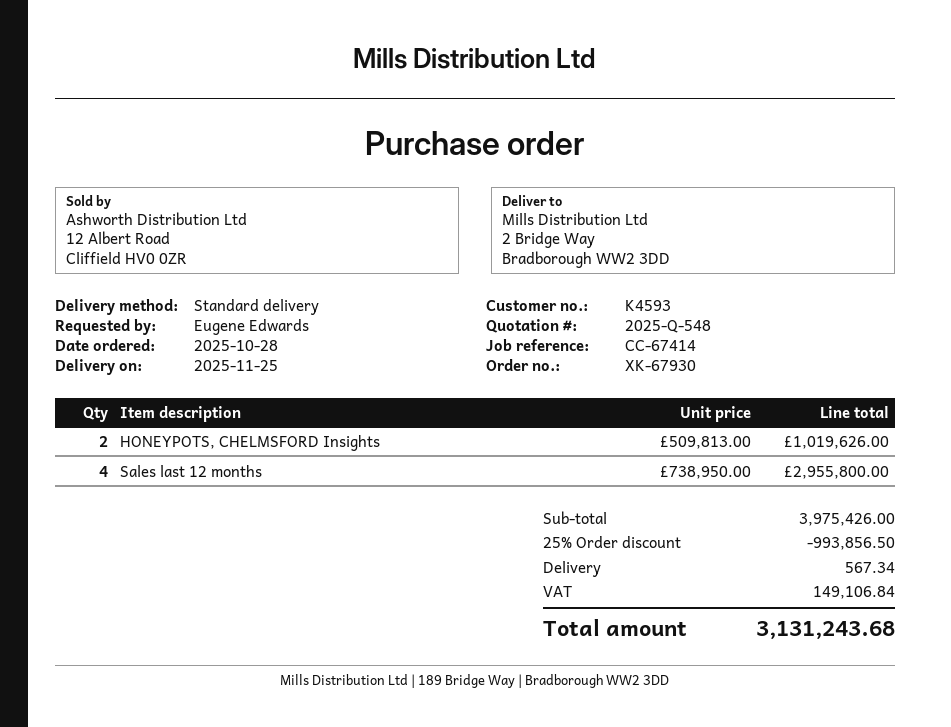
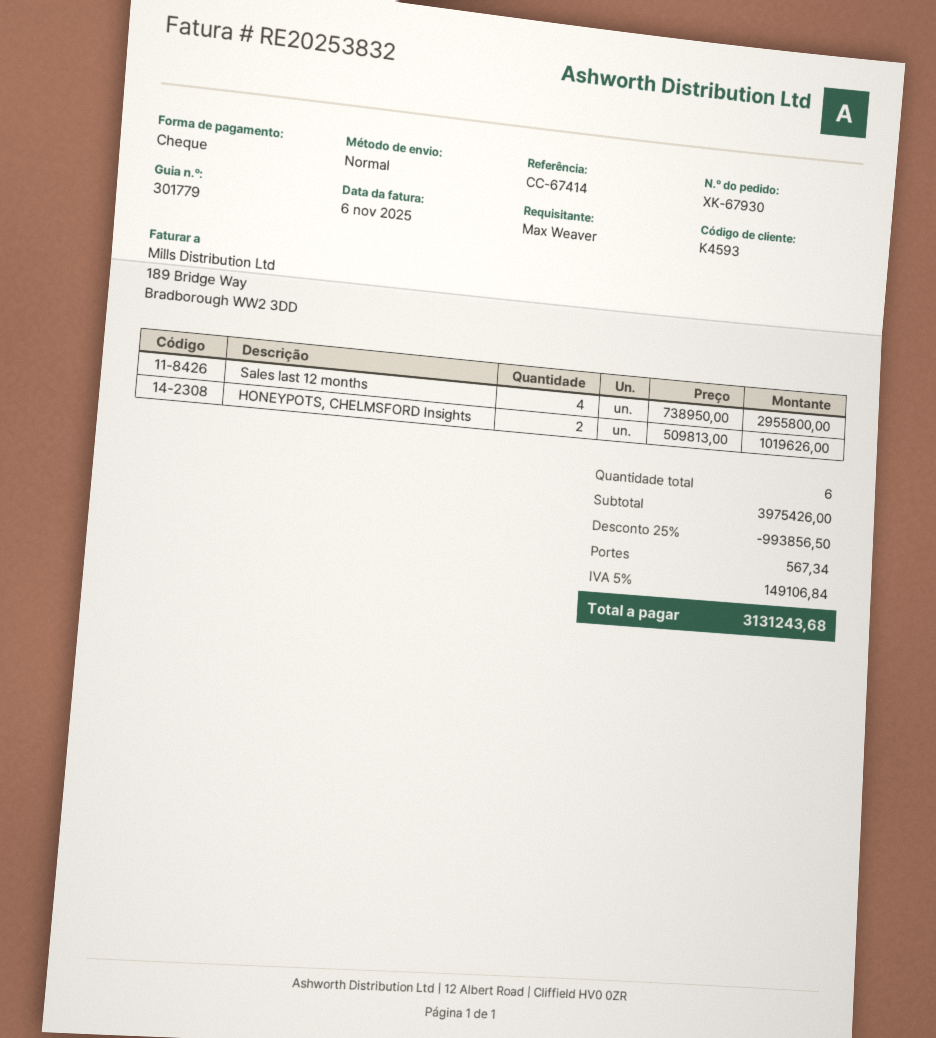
ordered by: Eugene Edwards -> Max Weaver

